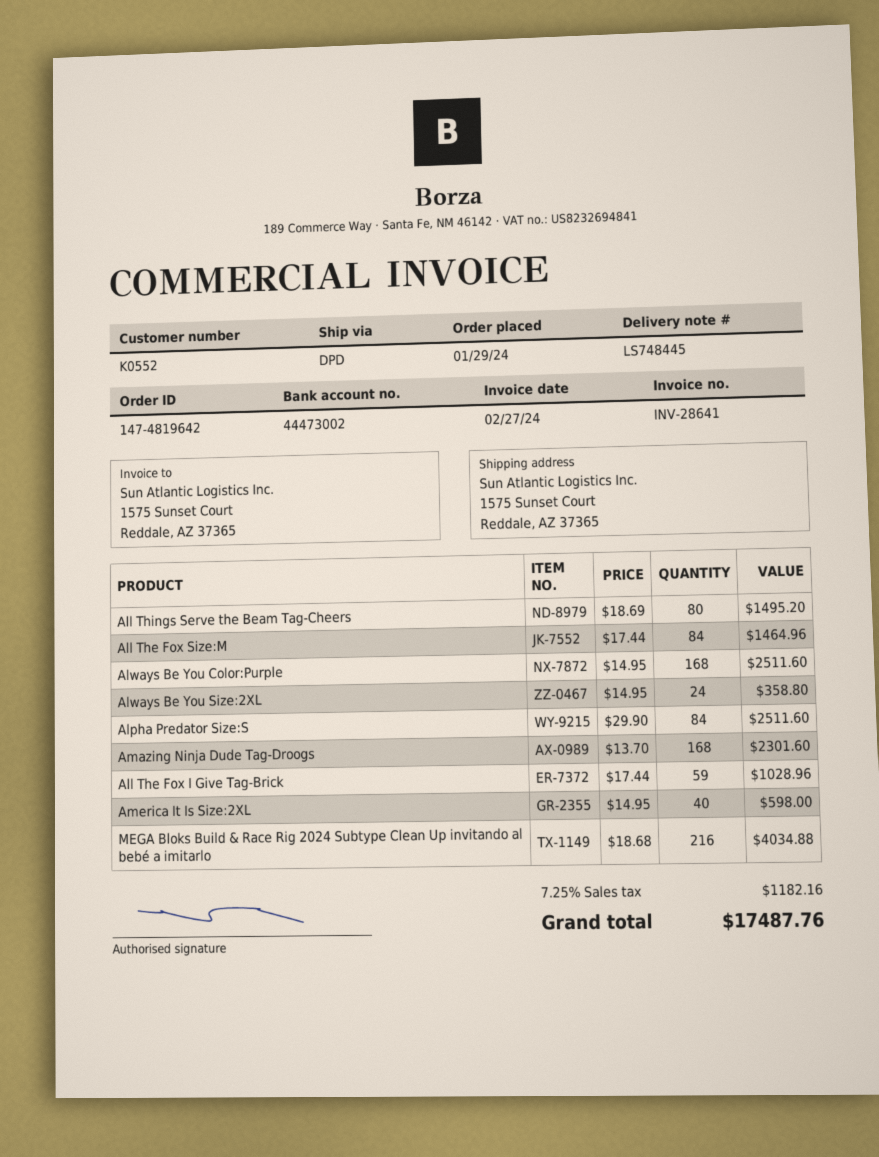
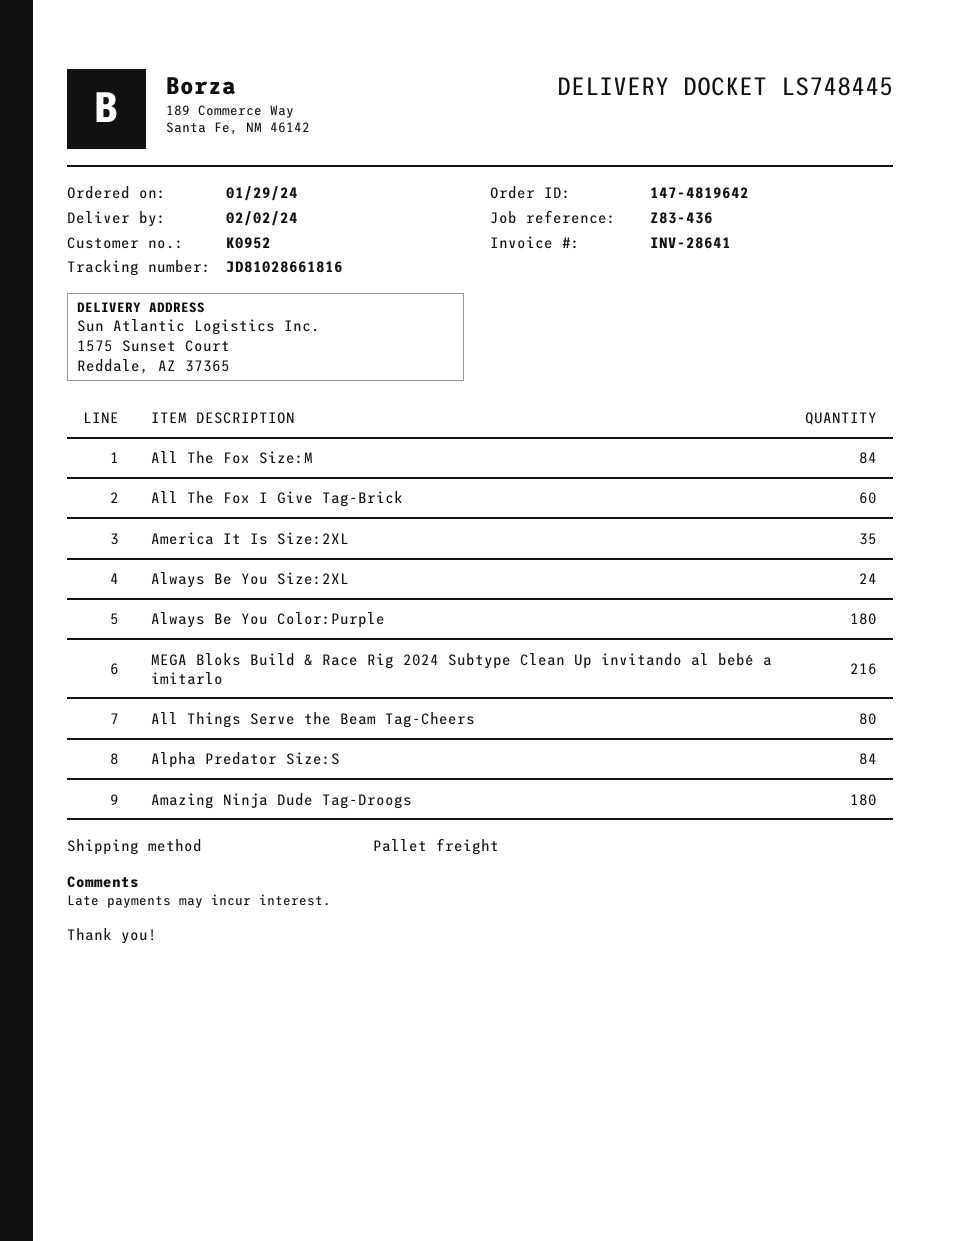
customer number: K0552 -> K0952
shipping method: DPD -> pallet freight
Always Be You Color:Purple: 168 -> 180
Amazing Ninja Dude Tag-Droogs: 168 -> 180
All The Fox I Give Tag-Brick: 59 -> 60
America It Is Size:2XL: 40 -> 35

